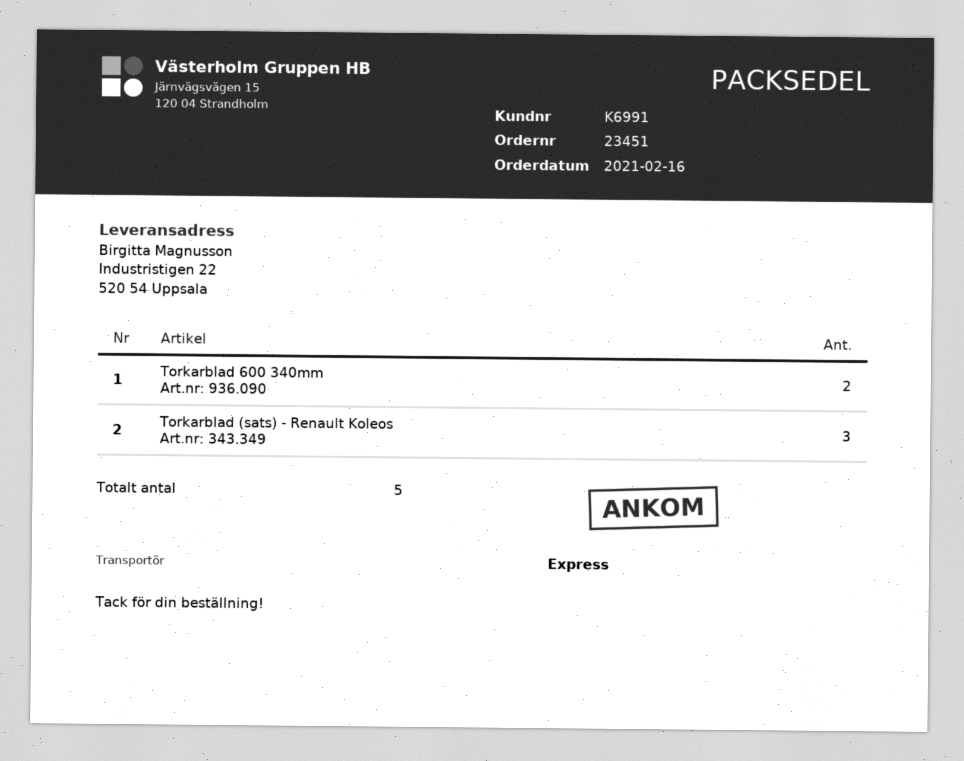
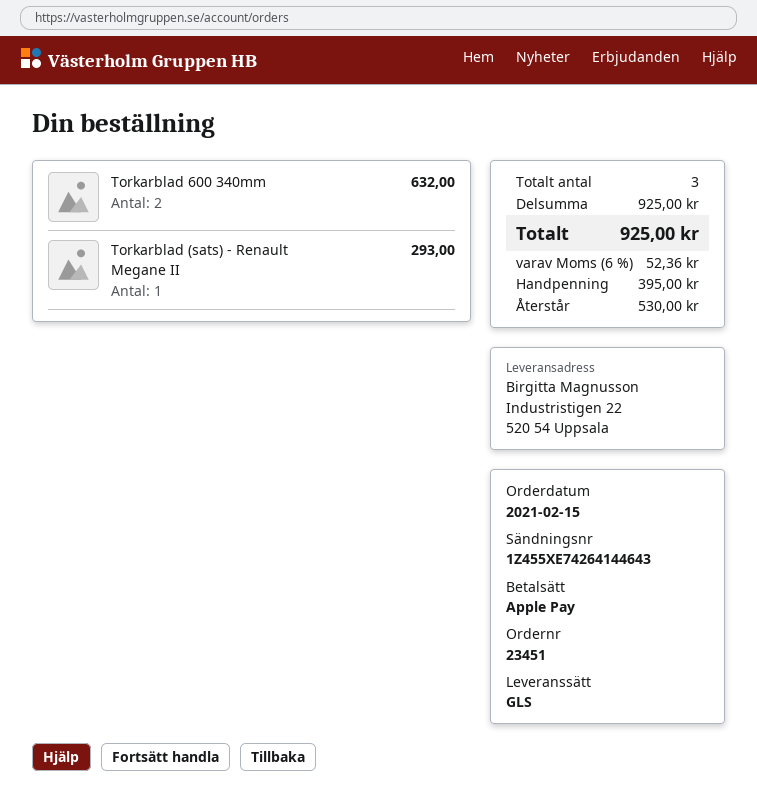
order date: 2021-02-16 -> 2021-02-15
shipping method: express -> GLS
Torkarblad (sats) - Renault Koleos: 3 -> none
Torkarblad (sats) - Renault Megane II: none -> 1
total quantity: 5 -> 3

